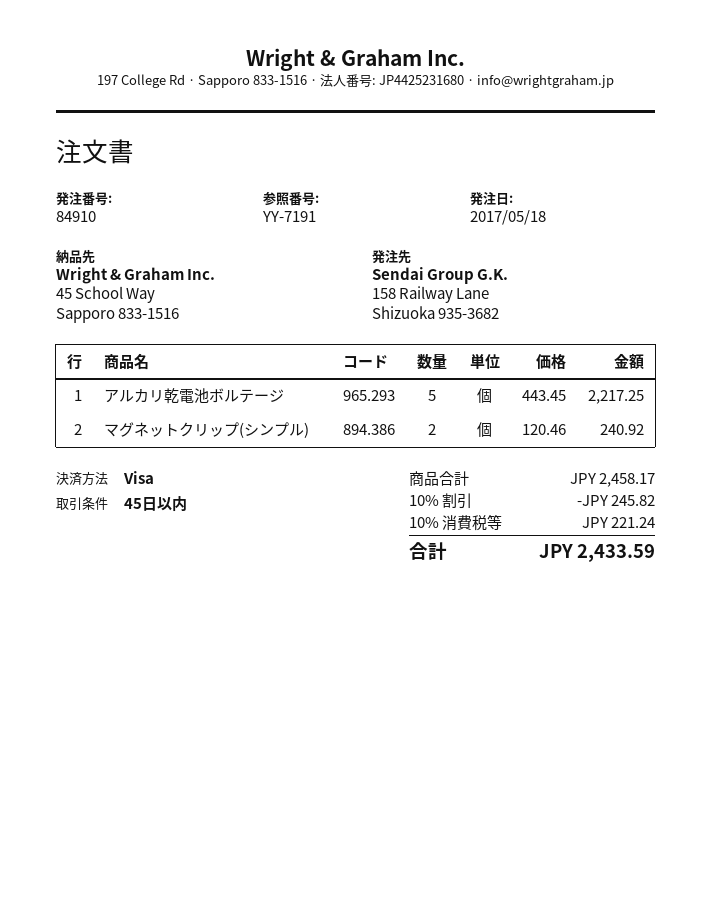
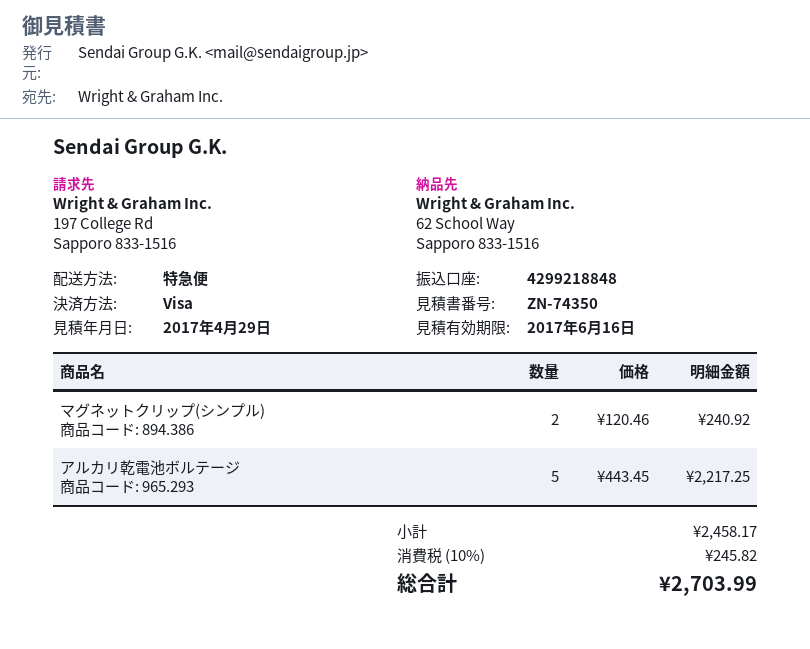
ship to: 45 School Way, Sapporo 833-1516 -> 62 School Way, Sapporo 833-1516
discount: 10% = 245.82 -> none
tax: 10% = 221.24 -> 10% = 245.82
total: 2433.59 -> 2703.99

